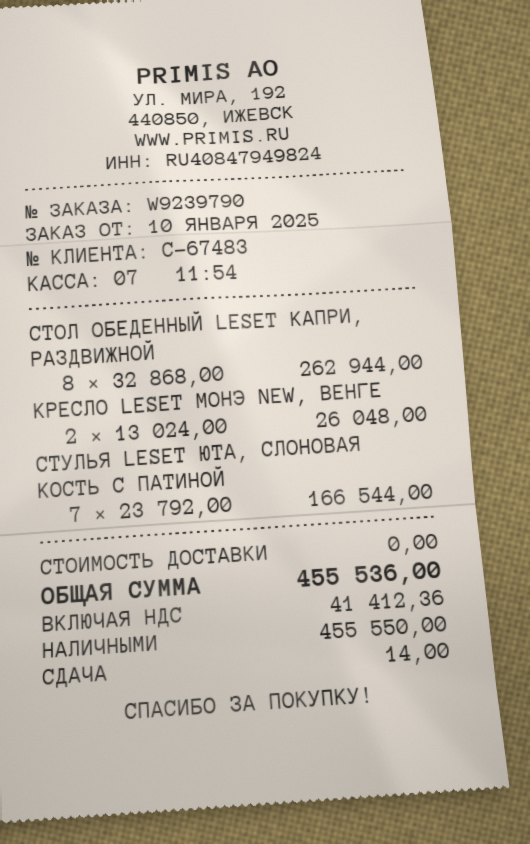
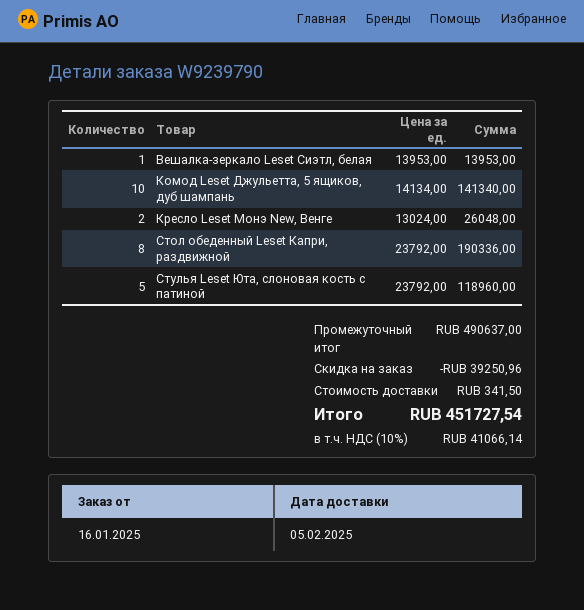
order date: 2025-01-10 -> 2025-01-16
СТОЛ ОБЕДЕННЫЙ LESET КАПРИ, РАЗДВИЖНОЙ: 8 x 32868.00 = 262944.00 -> 8 x 23792.00 = 190336.00
СТУЛЬЯ LESET ЮТА, СЛОНОВАЯ КОСТЬ С ПАТИНОЙ: 7 x 23792.00 = 166544.00 -> 5 x 23792.00 = 118960.00
Вешалка-зеркало Leset Сиэтл, белая: none -> 1 x 13953.00 = 13953.00
Комод Leset Джульетта, 5 ящиков, дуб шампань: none -> 10 x 14134.00 = 141340.00
discount: none -> 39250.96
shipping: 0.00 -> 341.50
tax: 41412.36 -> 41066.14
total: 455536.00 -> 451727.54

